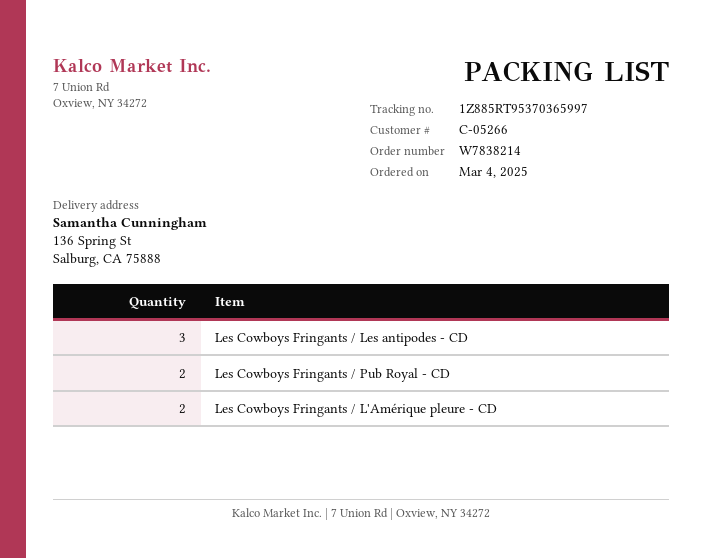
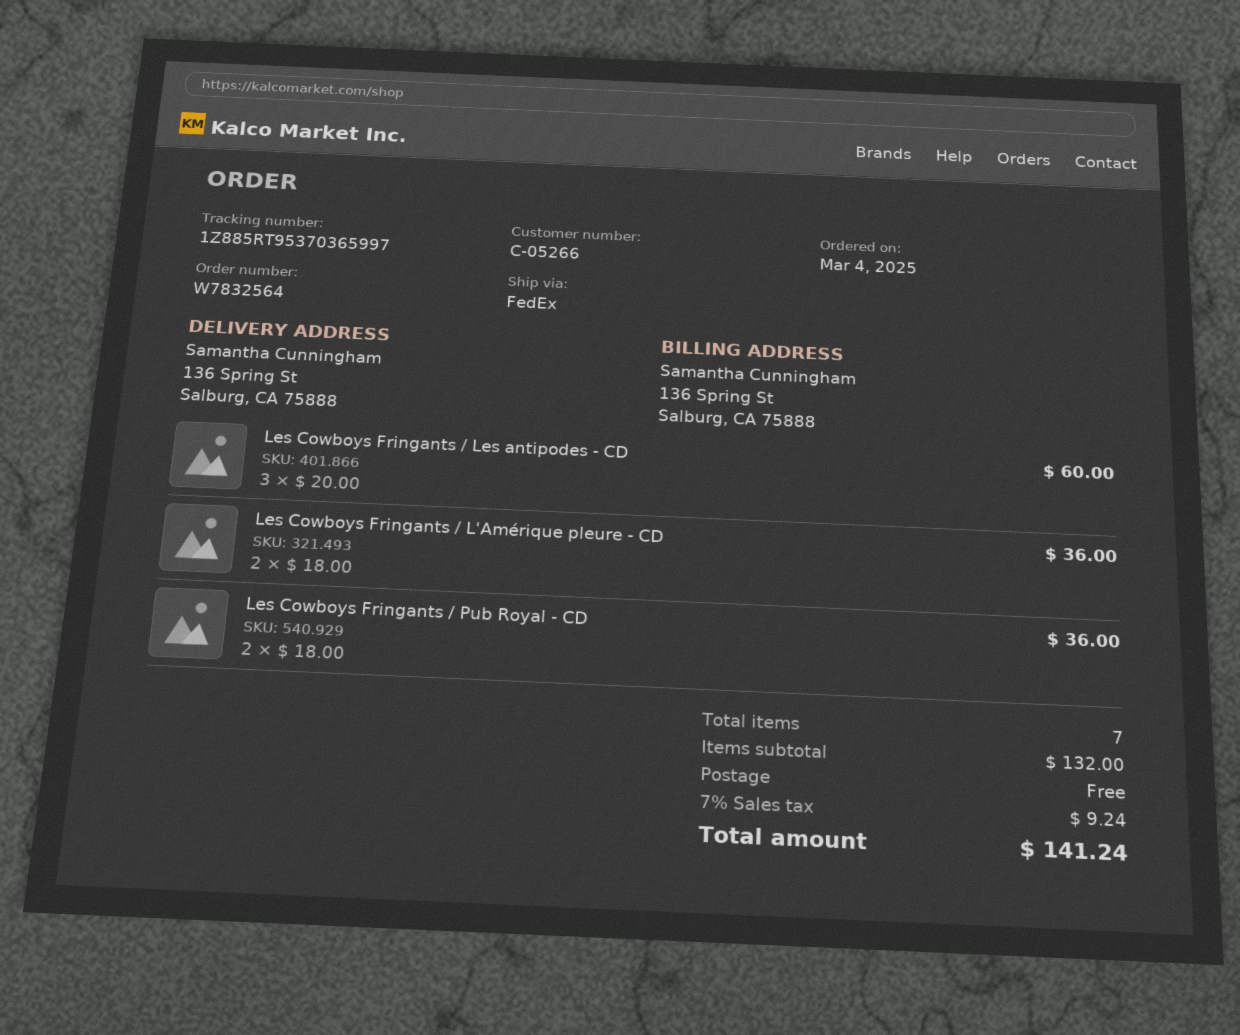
order number: W7838214 -> W7832564

